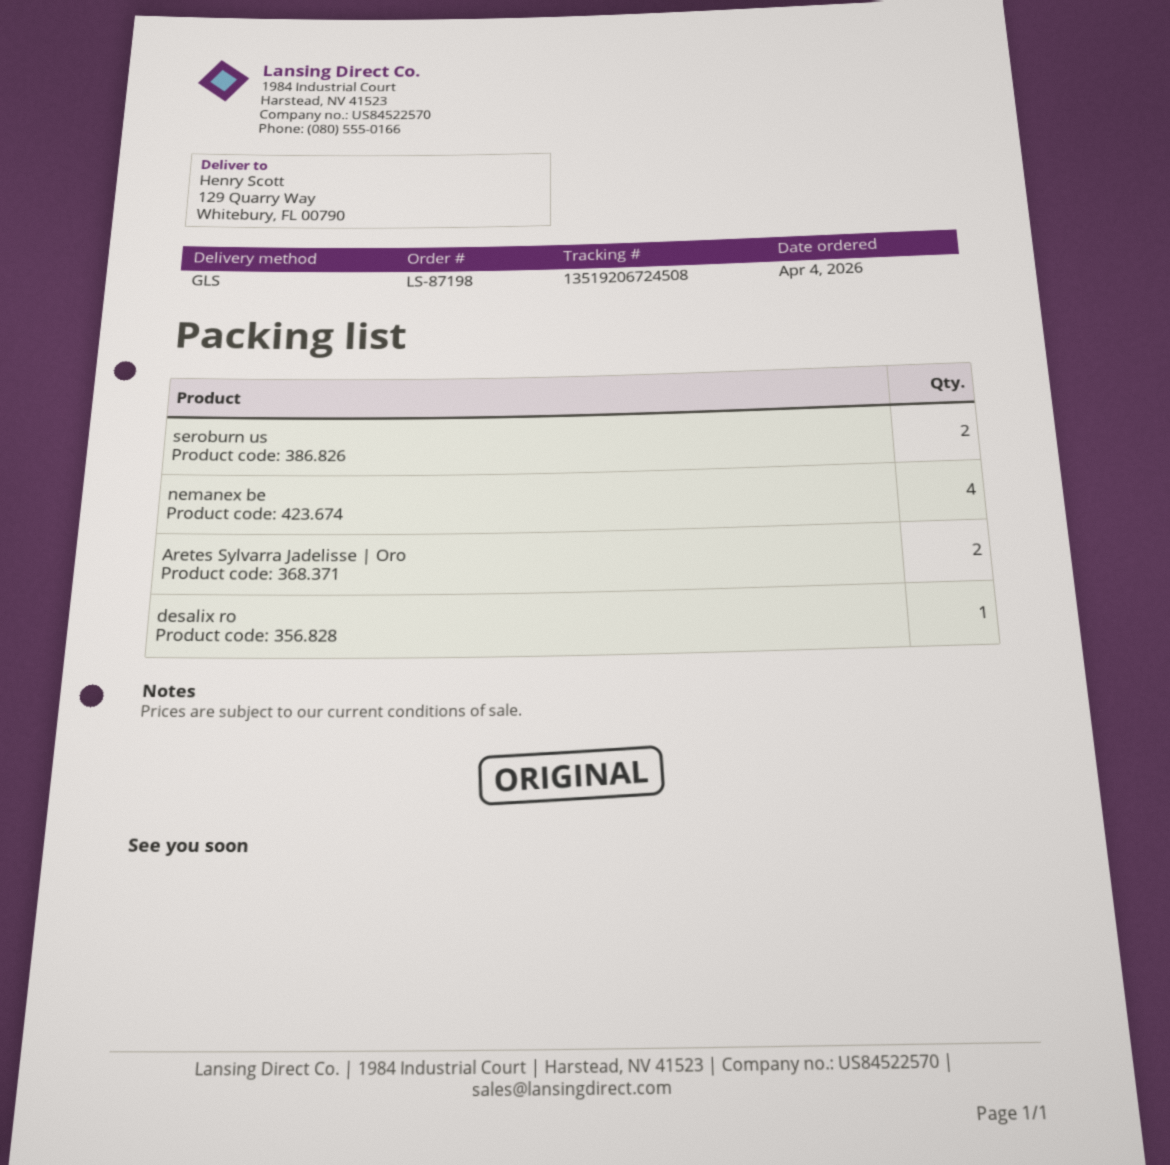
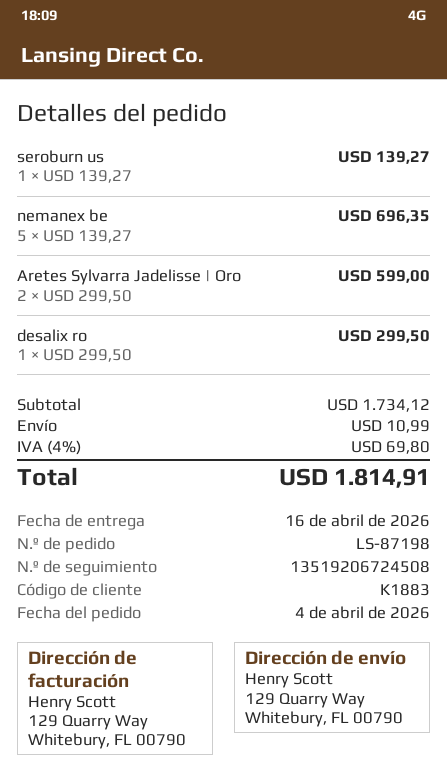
seroburn us: 2 -> 1
nemanex be: 4 -> 5

